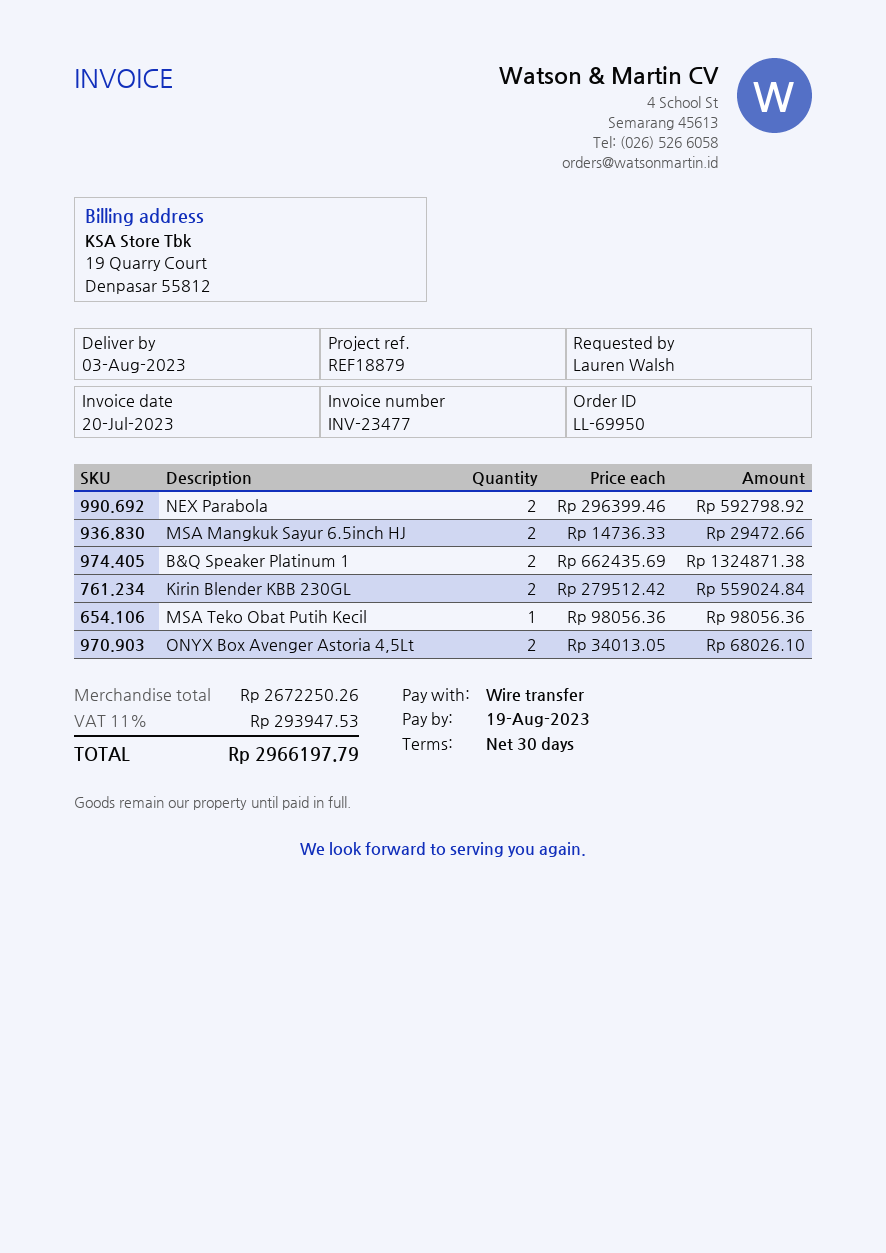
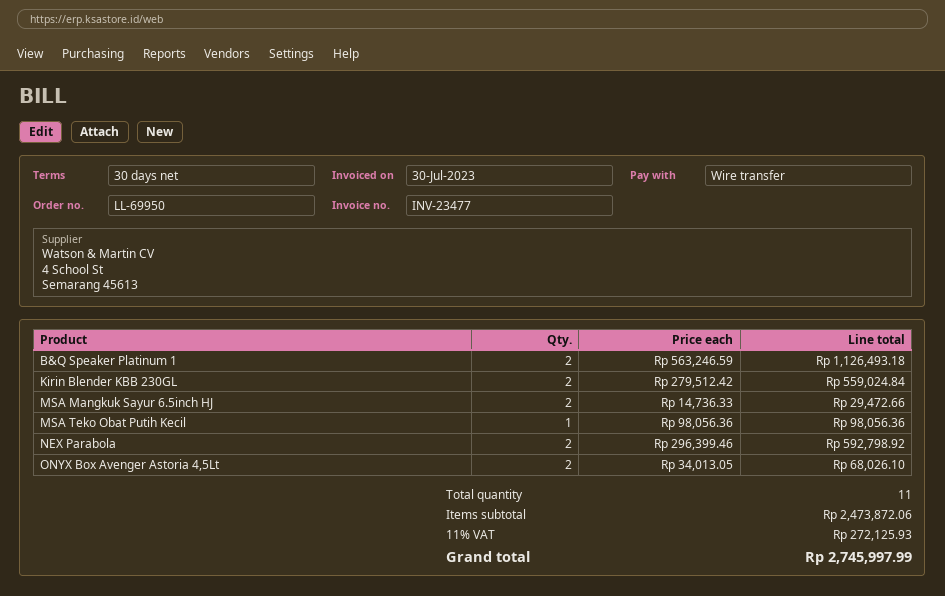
invoice date: 2023-07-20 -> 2023-07-30
B&Q Speaker Platinum 1: 2 x 662435.69 = 1324871.38 -> 2 x 563246.59 = 1126493.18
subtotal: 2672250.26 -> 2473872.06
tax: 11% = 293947.53 -> 11% = 272125.93
total: 2966197.79 -> 2745997.99

